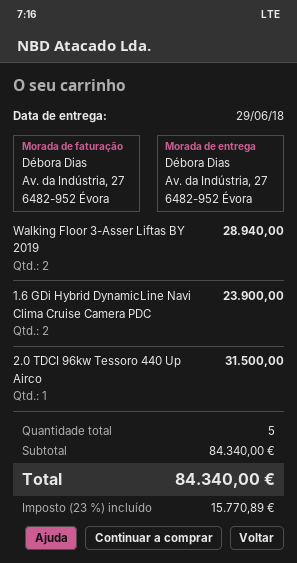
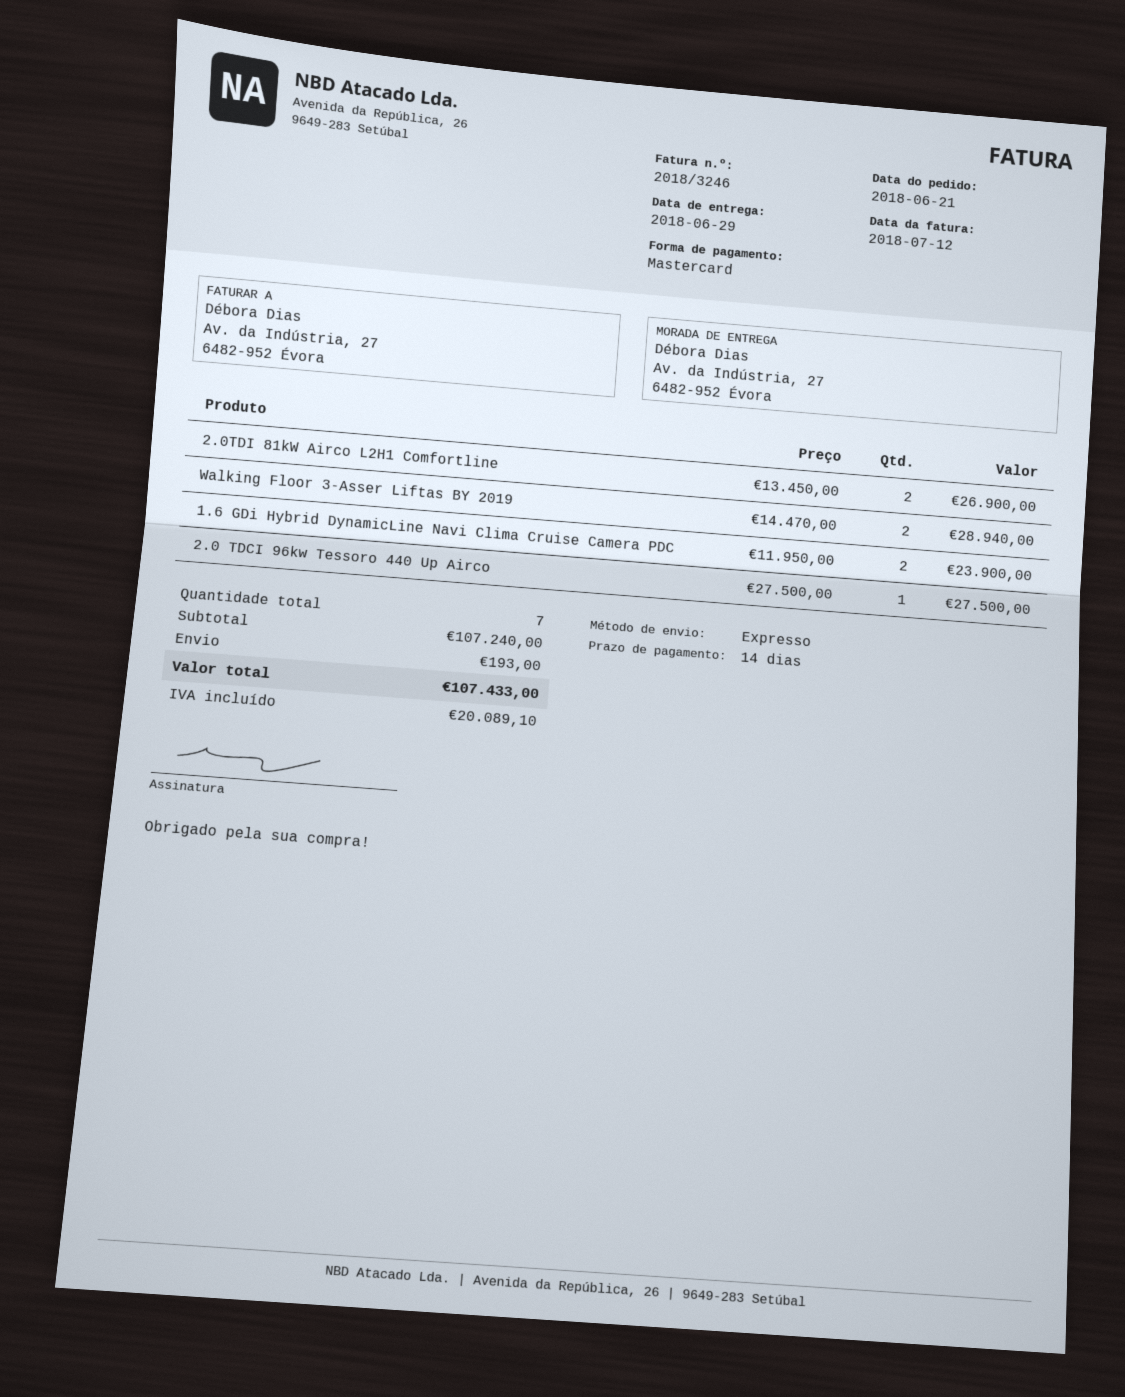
2.0 TDCI 96kw Tessoro 440 Up Airco: 1 for 31500.00 -> 1 for 27500.00
2.0TDI 81kW Airco L2H1 Comfortline: none -> 2 for 26900.00
total quantity: 5 -> 7
subtotal: 84340.00 -> 107240.00
shipping: none -> 193.00
tax: 15770.89 -> 20089.10
total: 84340.00 -> 107433.00

